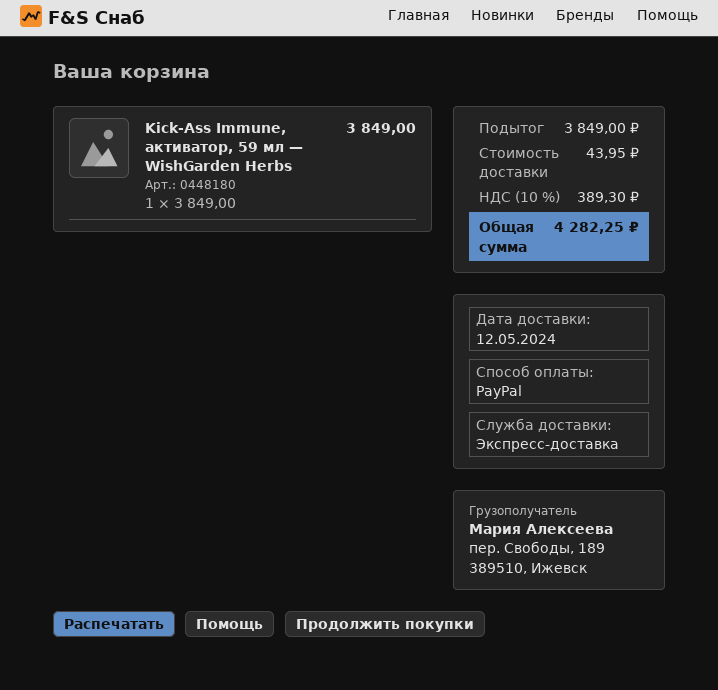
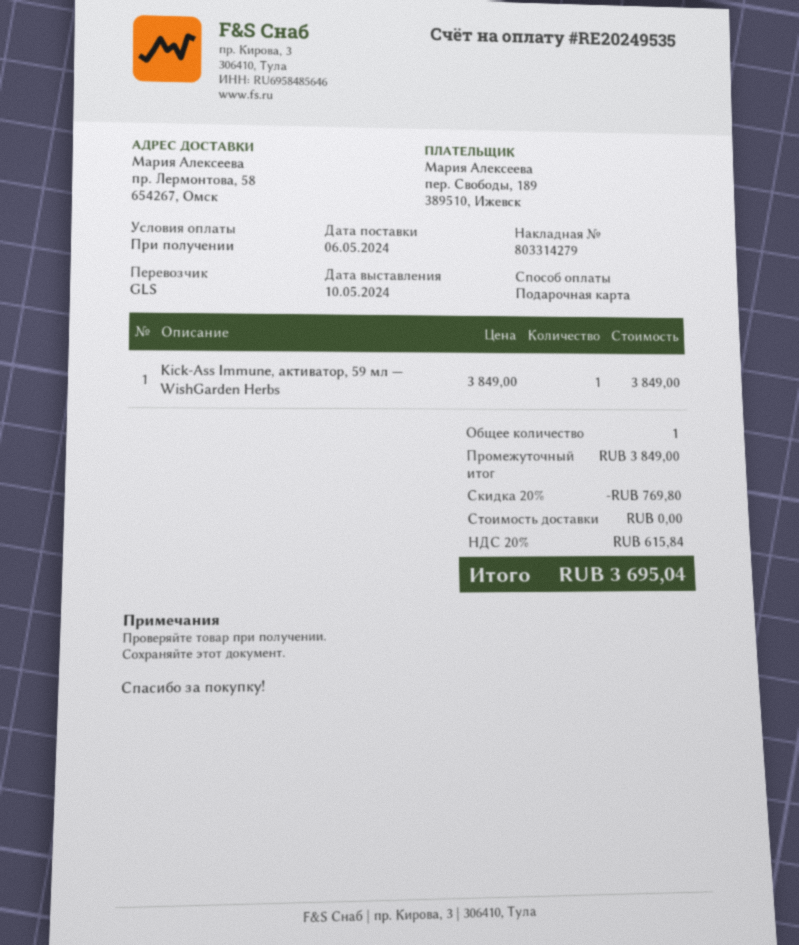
delivery date: 2024-05-12 -> 2024-05-06
payment method: PayPal -> gift card
shipping method: express -> GLS
ship to: пер. Свободы, 189, 389510, Ижевск -> пр. Лермонтова, 58, 654267, Омск
discount: none -> 20% = 769.80
shipping: 43.95 -> 0.00
tax: 10% = 389.30 -> 20% = 615.84
total: 4282.25 -> 3695.04

